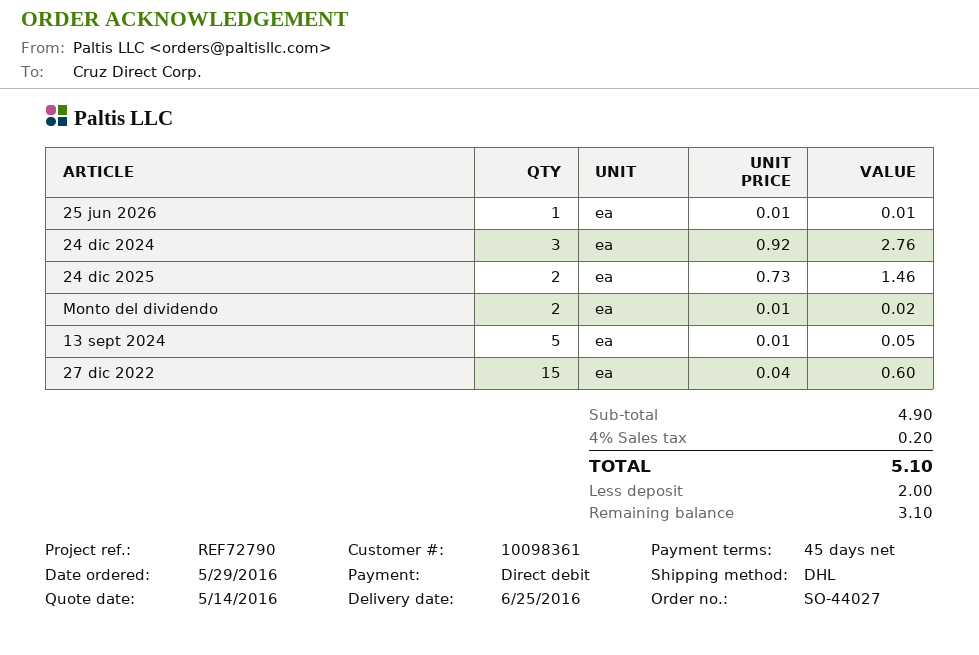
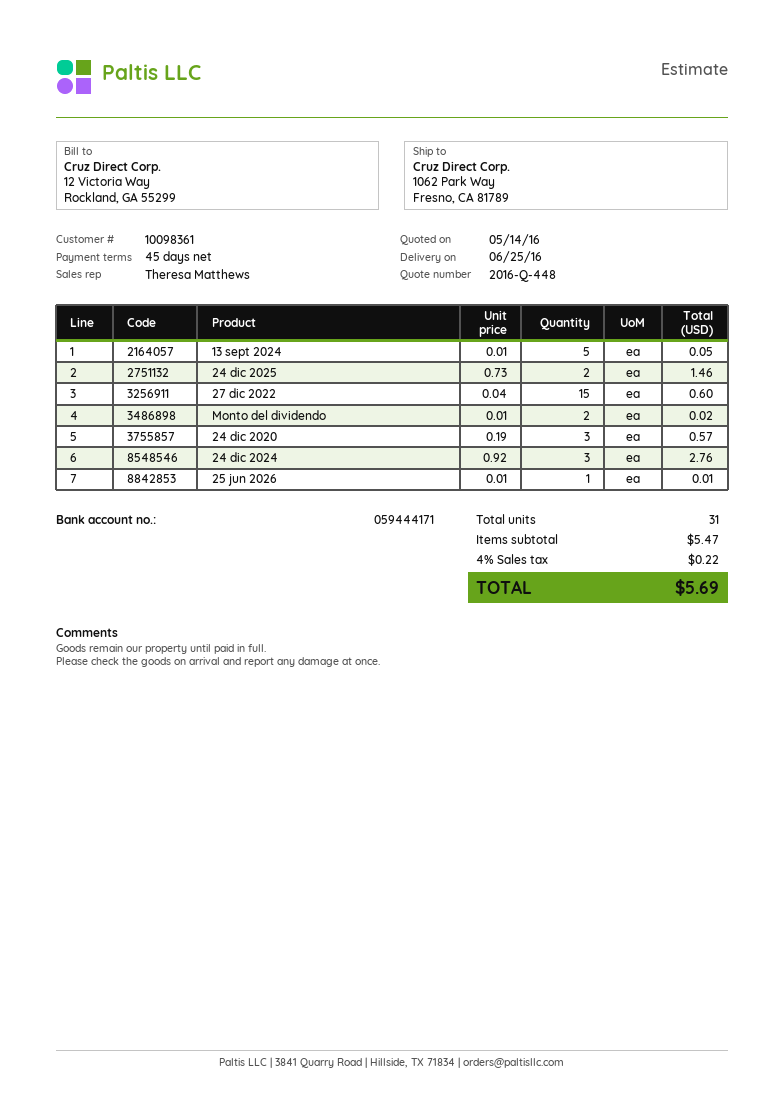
24 dic 2020: none -> 3 x 0.19 = 0.57
subtotal: 4.90 -> 5.47
tax: 4% = 0.20 -> 4% = 0.22
total: 5.10 -> 5.69

